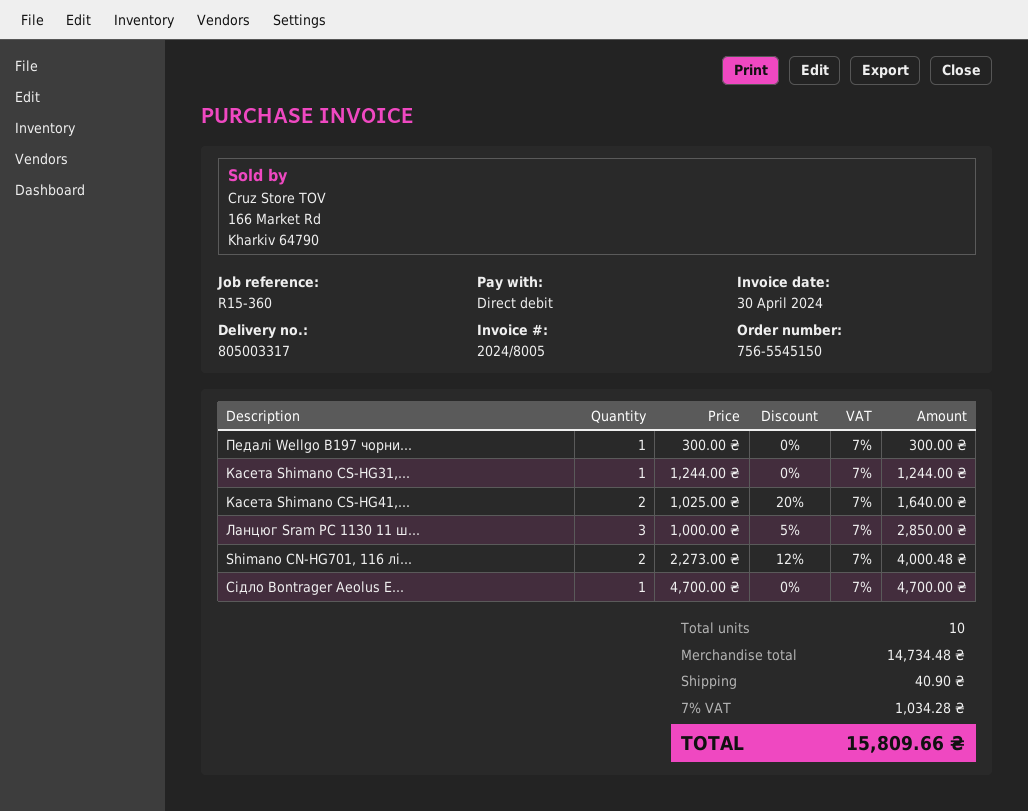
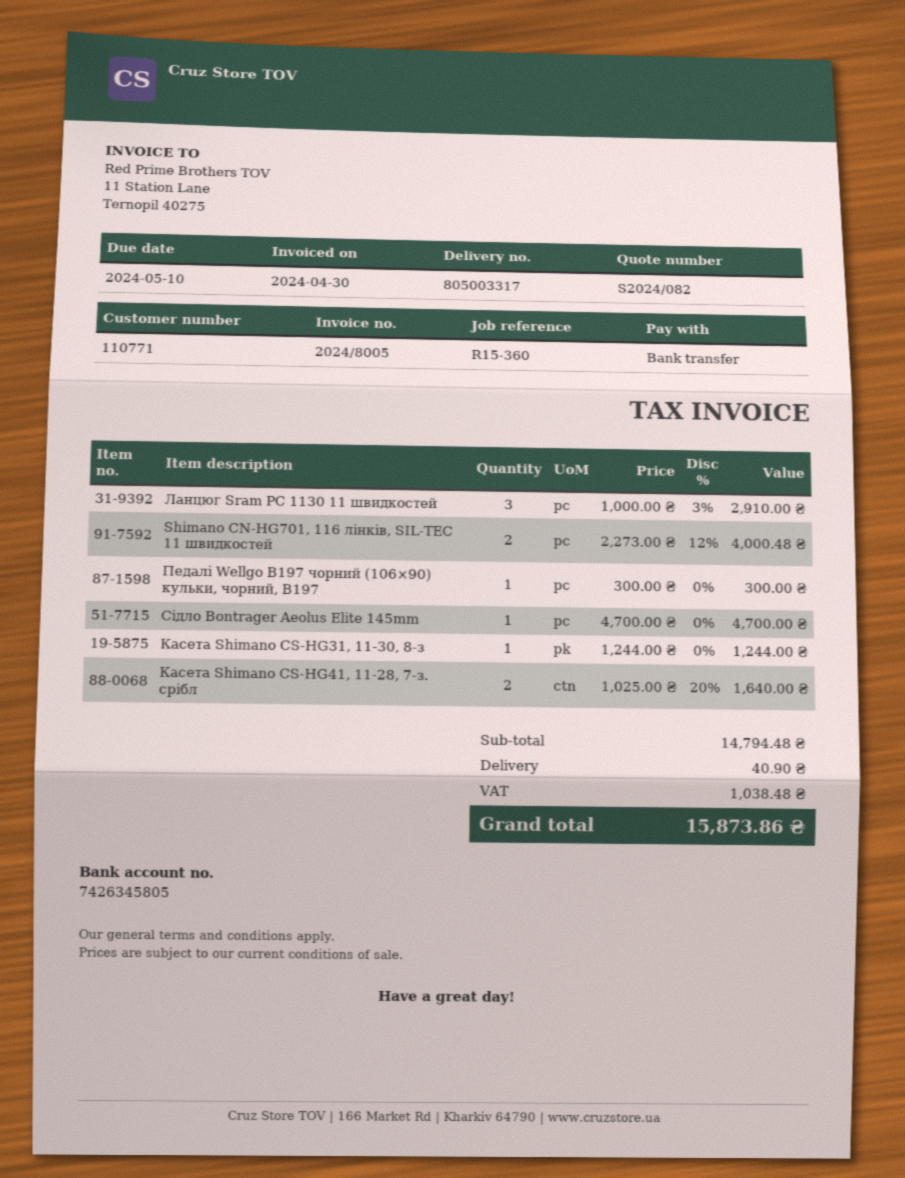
payment method: direct debit -> bank transfer
Ланцюг Sram PC 1130 11 ш...: 3 x 1000.00 - 5% = 2850.00 -> 3 x 1000.00 - 3% = 2910.00
subtotal: 14734.48 -> 14794.48
tax: 1034.28 -> 1038.48
total: 15809.66 -> 15873.86

